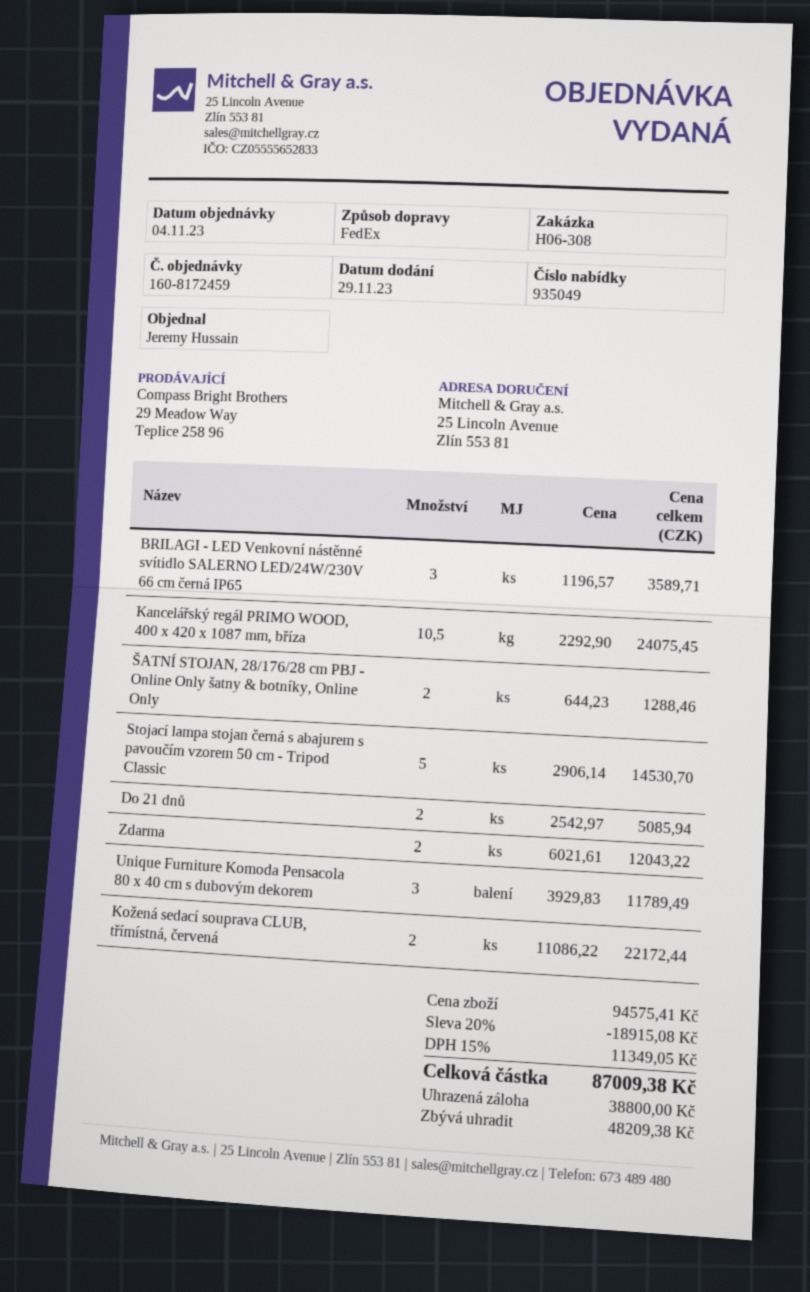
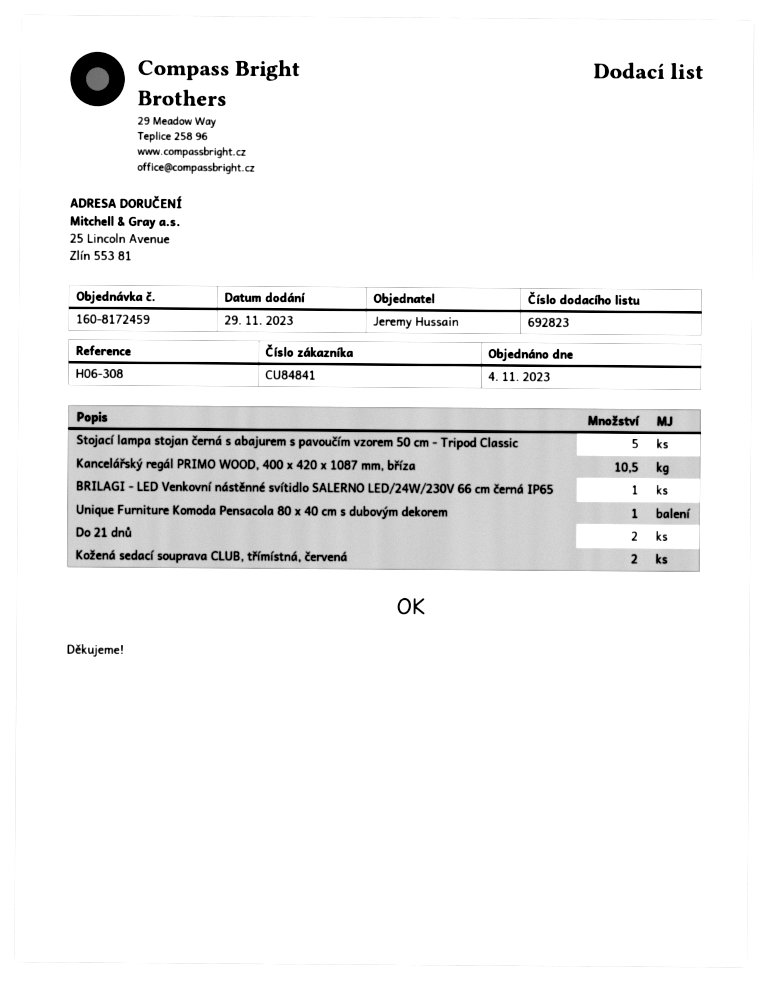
BRILAGI - LED Venkovní nástěnné svítidlo SALERNO LED/24W/230V 66 cm černá IP65: 3 -> 1
ŠATNÍ STOJAN, 28/176/28 cm PBJ - Online Only šatny & botníky, Online Only: 2 -> none
Zdarma: 2 -> none
Unique Furniture Komoda Pensacola 80 x 40 cm s dubovým dekorem: 3 -> 1

